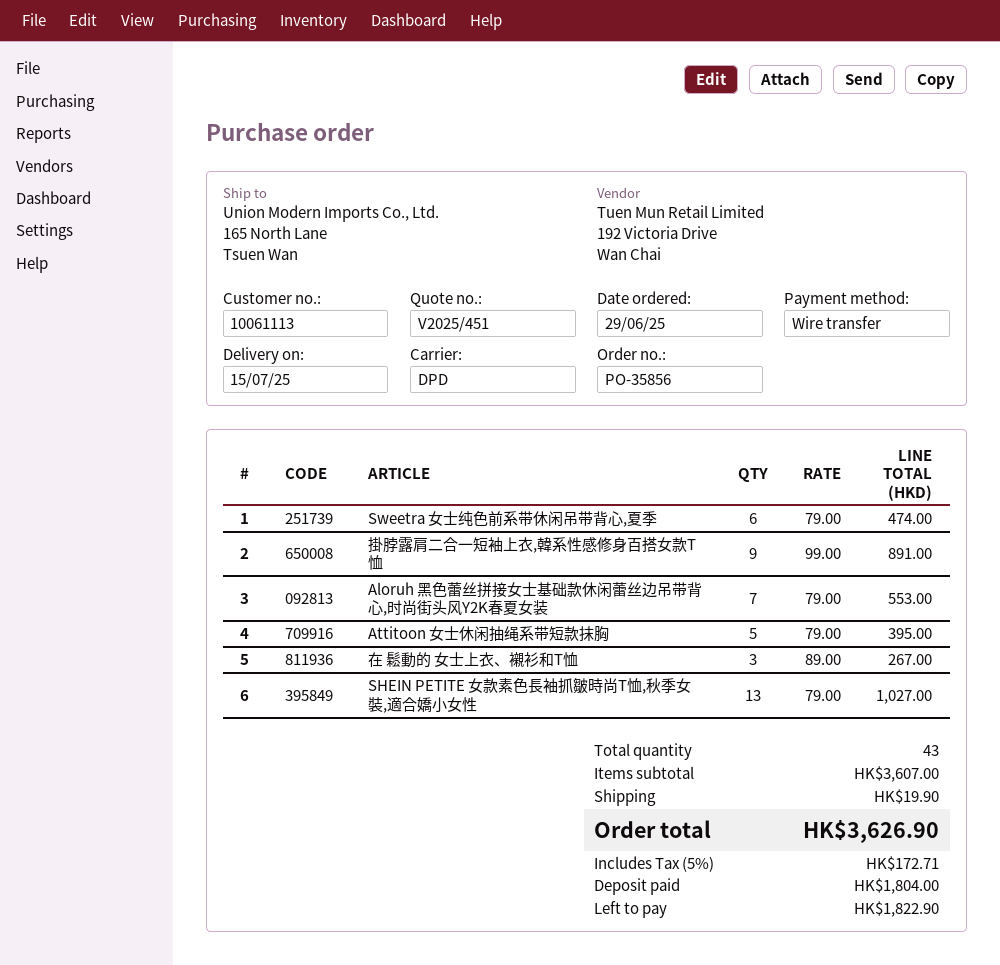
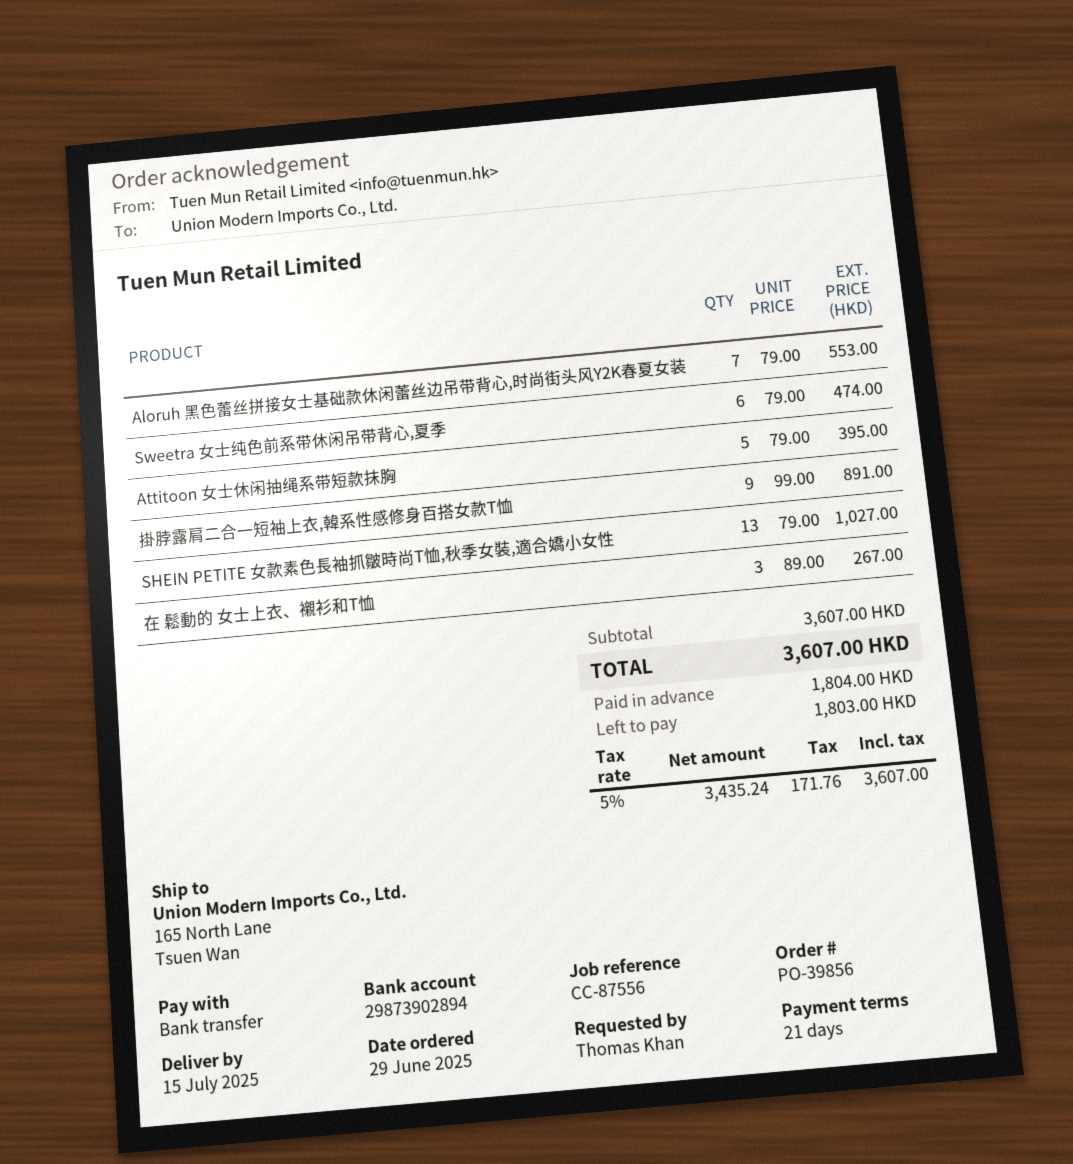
order number: PO-35856 -> PO-39856
shipping: 19.90 -> none
tax: 5% = 172.71 -> 5% = 171.76
total: 3626.90 -> 3607.00
balance: 1822.90 -> 1803.00

